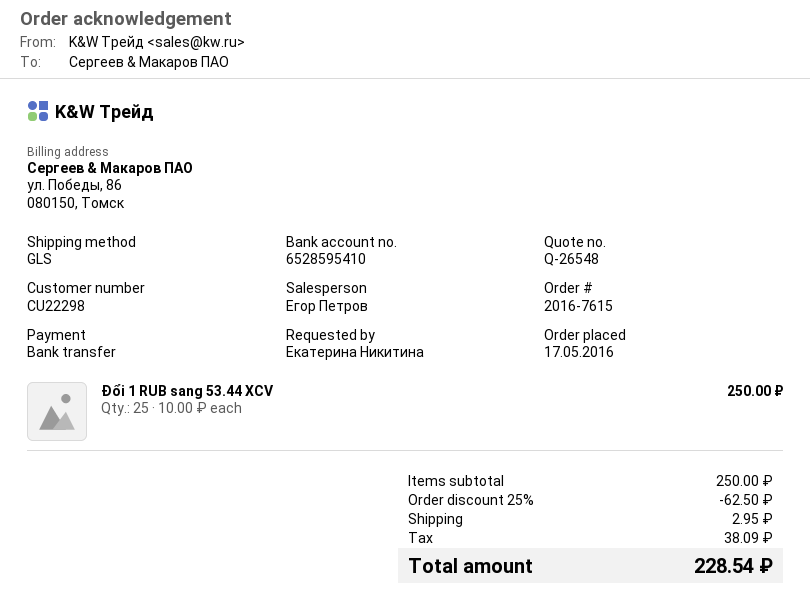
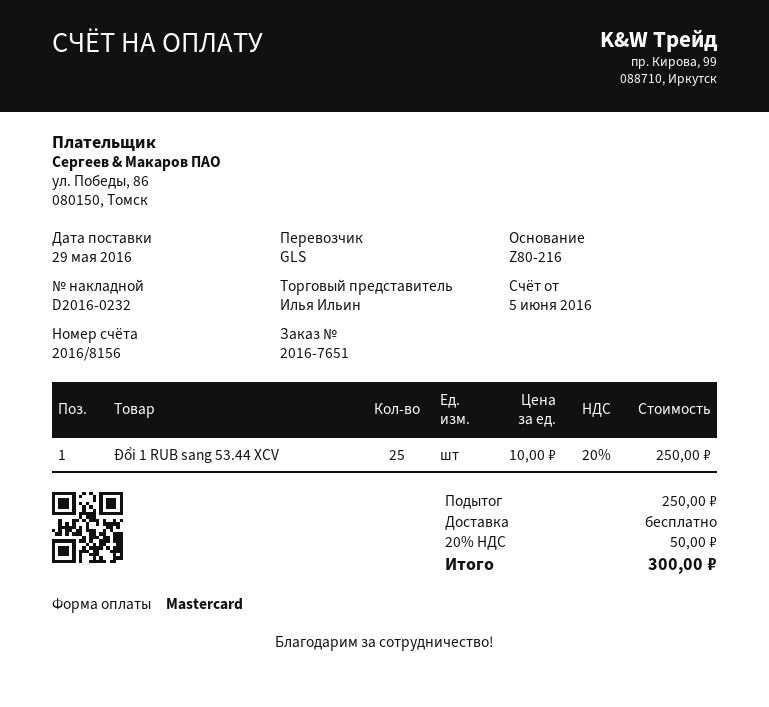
order number: 2016-7615 -> 2016-7651
sales rep: Егор Петров -> Илья Ильин
payment method: bank transfer -> Mastercard
discount: 25% = 62.50 -> none
shipping: 2.95 -> 0.00
tax: 38.09 -> 50.00
total: 228.54 -> 300.00

